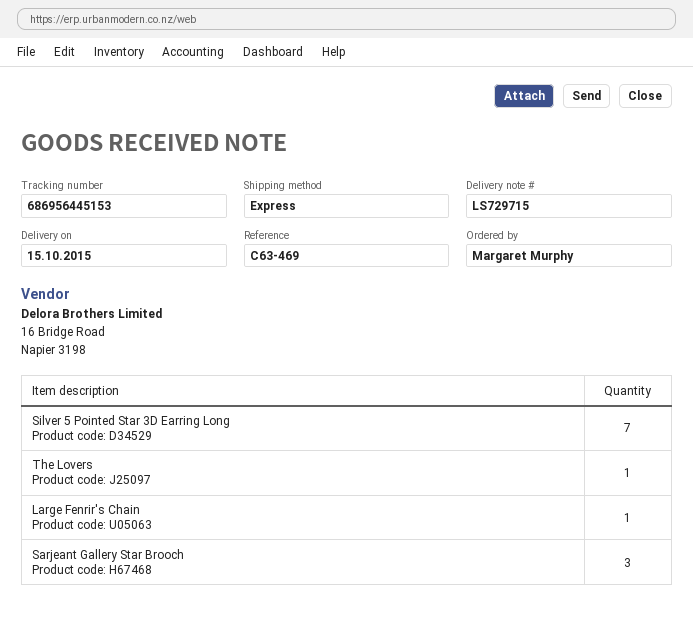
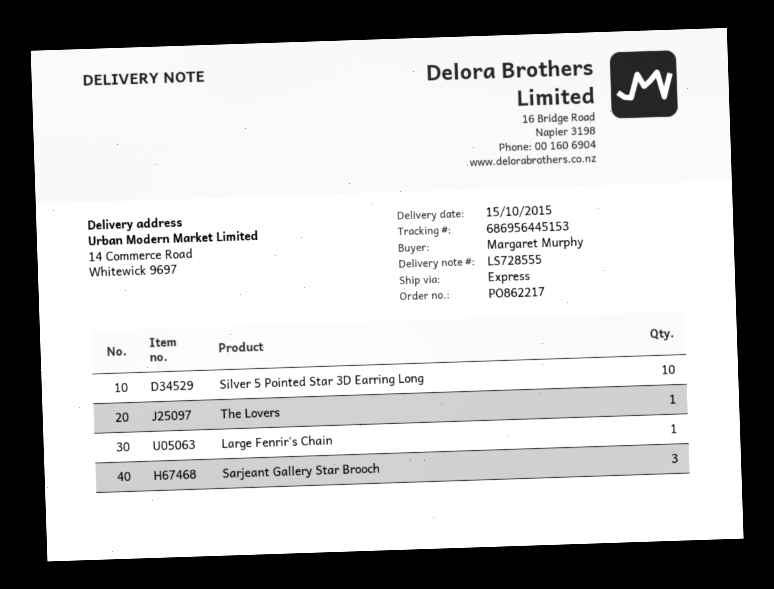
delivery note number: LS729715 -> LS728555
Silver 5 Pointed Star 3D Earring Long: 7 -> 10

